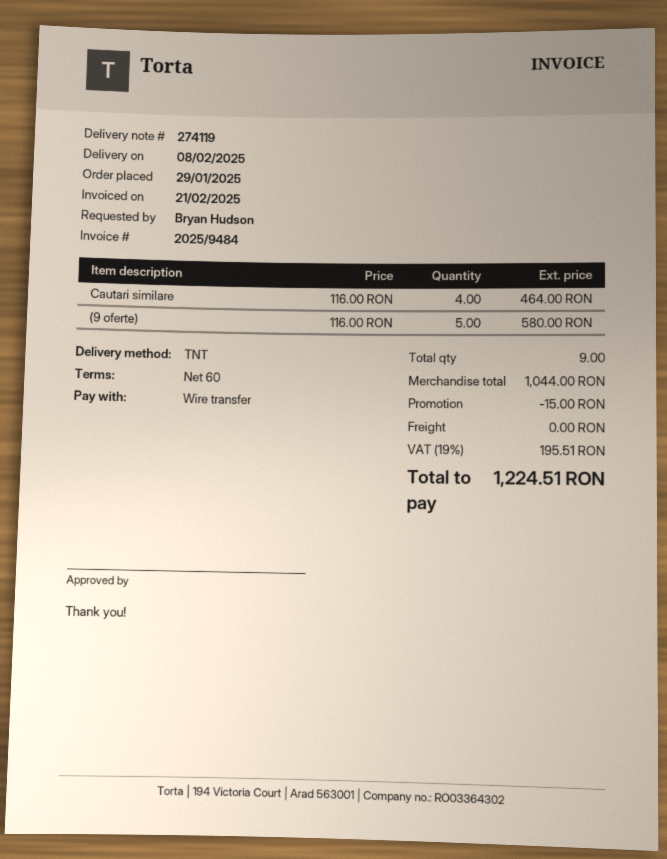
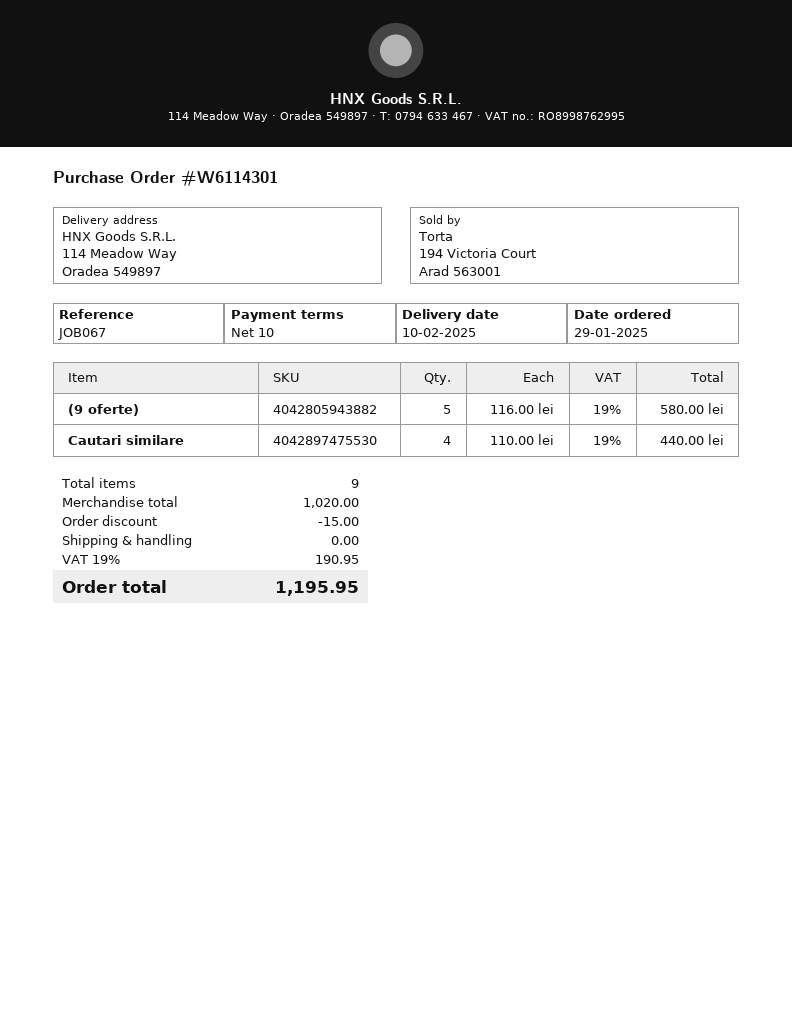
delivery date: 2025-02-08 -> 2025-02-10
payment terms: 60 days -> 10 days
Cautari similare: 4 x 116.00 = 464.00 -> 4 x 110.00 = 440.00
subtotal: 1044.00 -> 1020.00
tax: 19% = 195.51 -> 19% = 190.95
total: 1224.51 -> 1195.95

